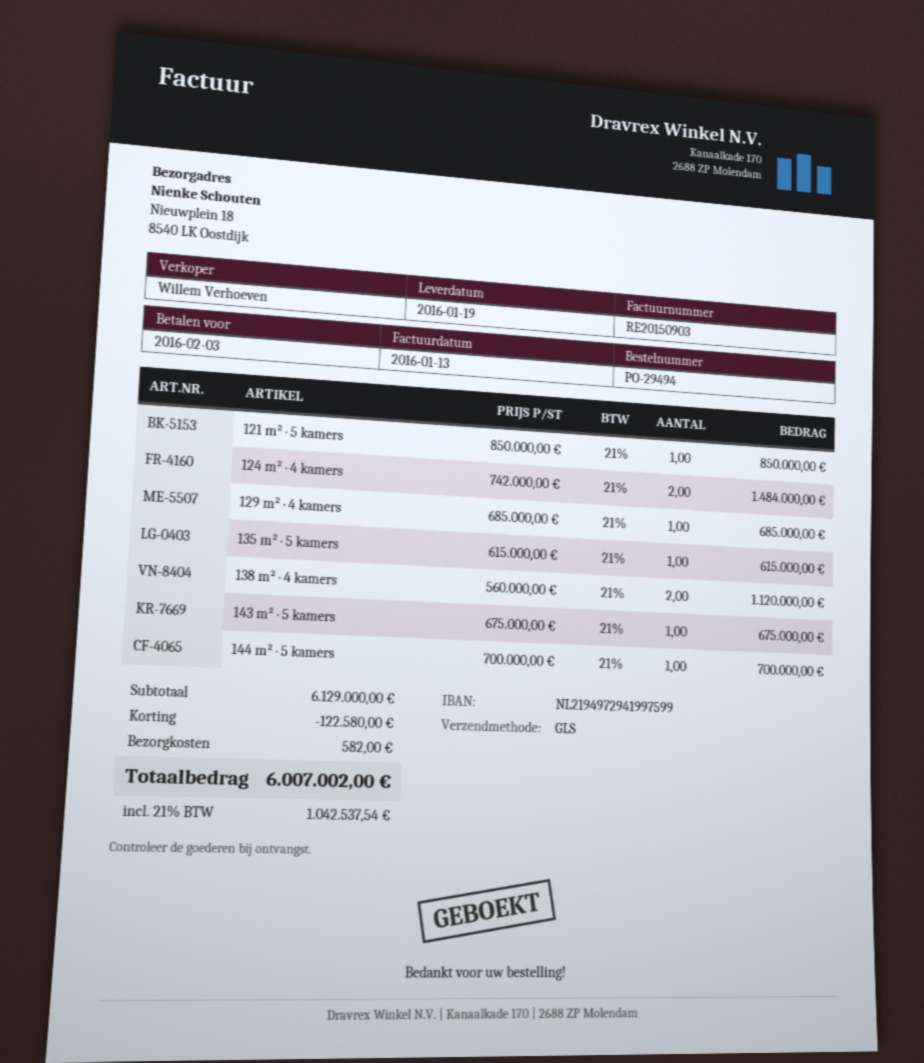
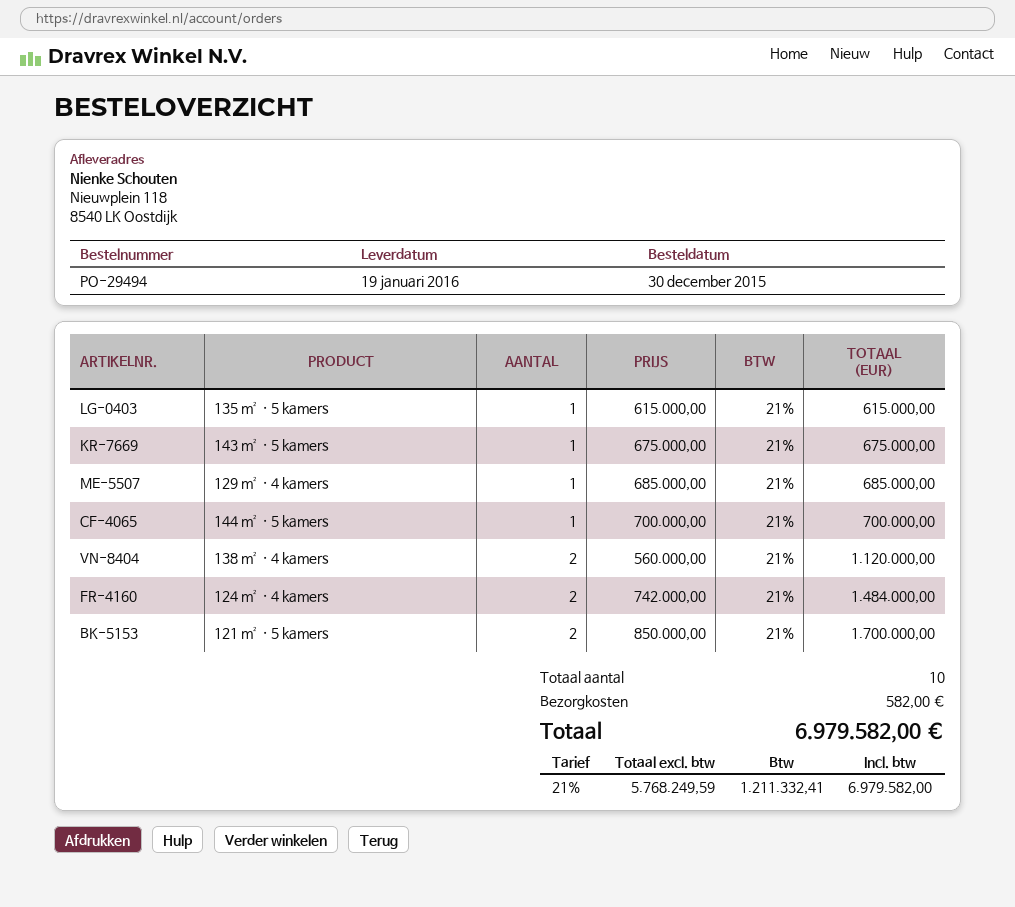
ship to: Nieuwplein 18, 8540 LK Oostdijk -> Nieuwplein 118, 8540 LK Oostdijk
121 m² · 5 kamers: 1 x 850000.00 = 850000.00 -> 2 x 850000.00 = 1700000.00
discount: 122580.00 -> none
tax: 21% = 1042537.54 -> 21% = 1211332.41
total: 6007002.00 -> 6979582.00

